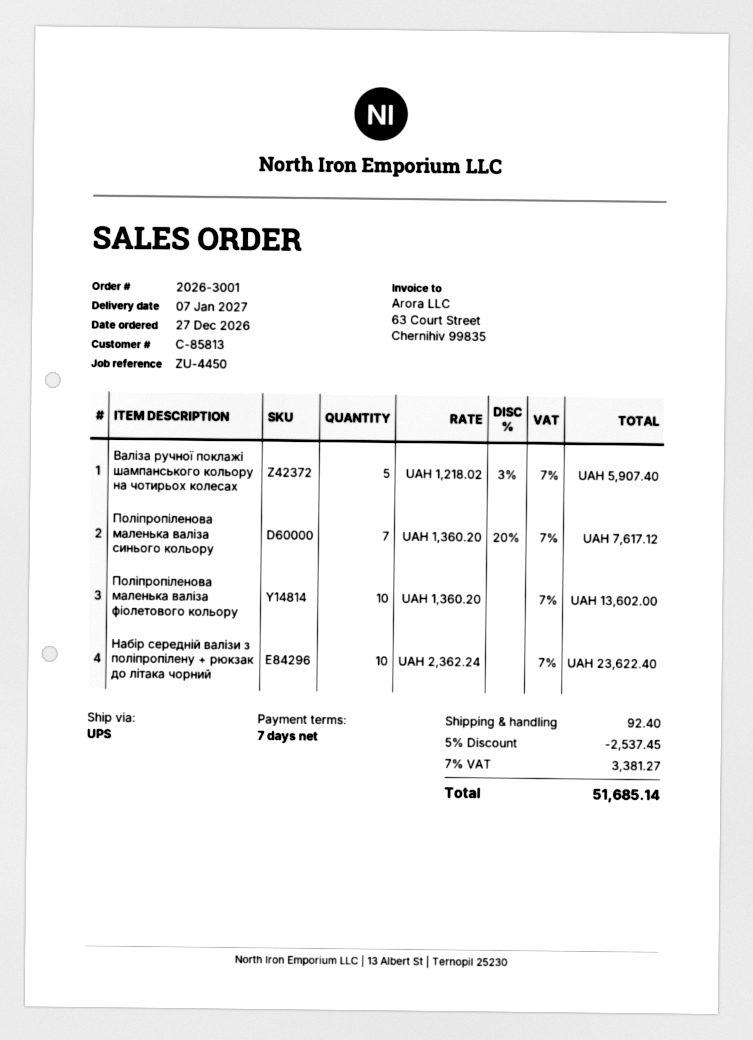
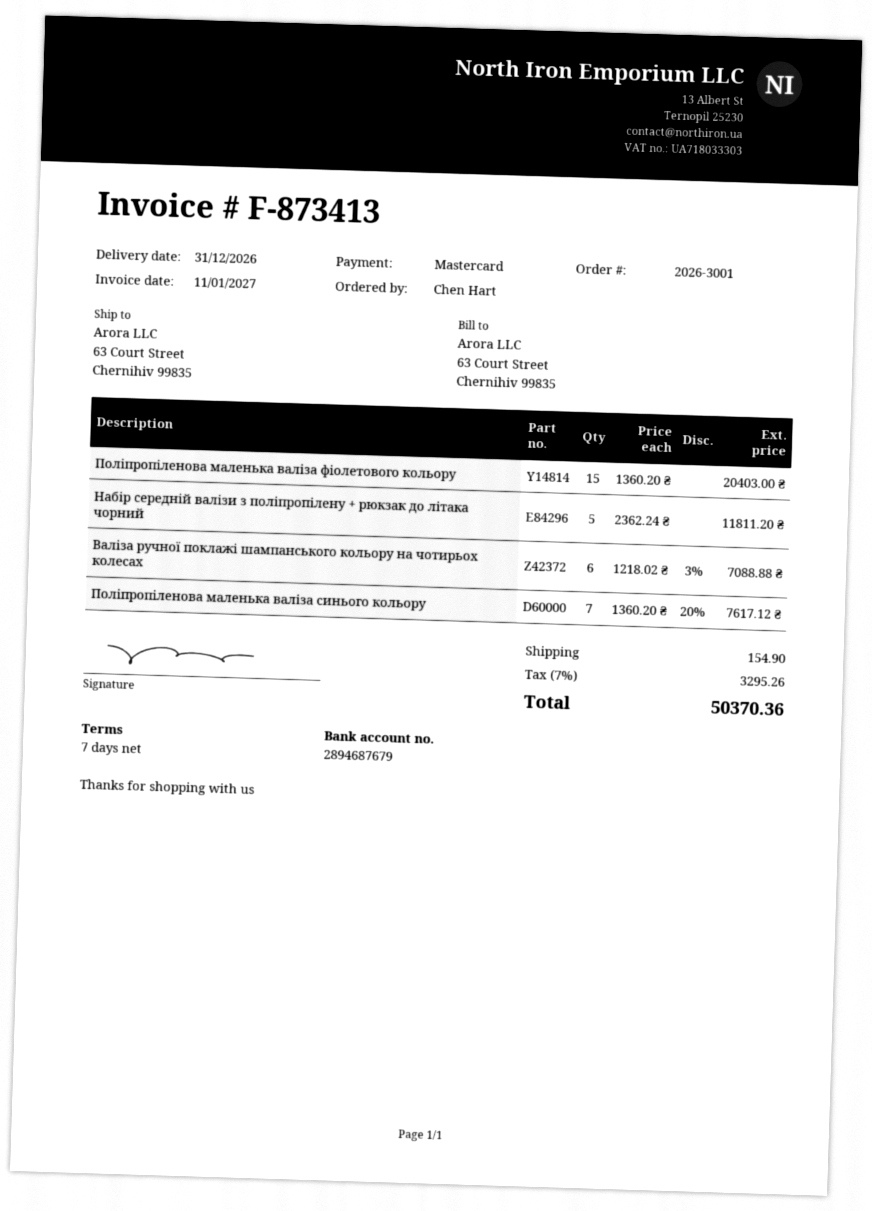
delivery date: 2027-01-07 -> 2026-12-31
Валіза ручної поклажі шампанського кольору на чотирьох колесах: 5 x 1218.02 - 3% = 5907.40 -> 6 x 1218.02 - 3% = 7088.88
Поліпропіленова маленька валіза фіолетового кольору: 10 x 1360.20 = 13602.00 -> 15 x 1360.20 = 20403.00
Набір середній валізи з поліпропілену + рюкзак до літака чорний: 10 x 2362.24 = 23622.40 -> 5 x 2362.24 = 11811.20
discount: 5% = 2537.45 -> none
shipping: 92.40 -> 154.90
tax: 7% = 3381.27 -> 7% = 3295.26
total: 51685.14 -> 50370.36

